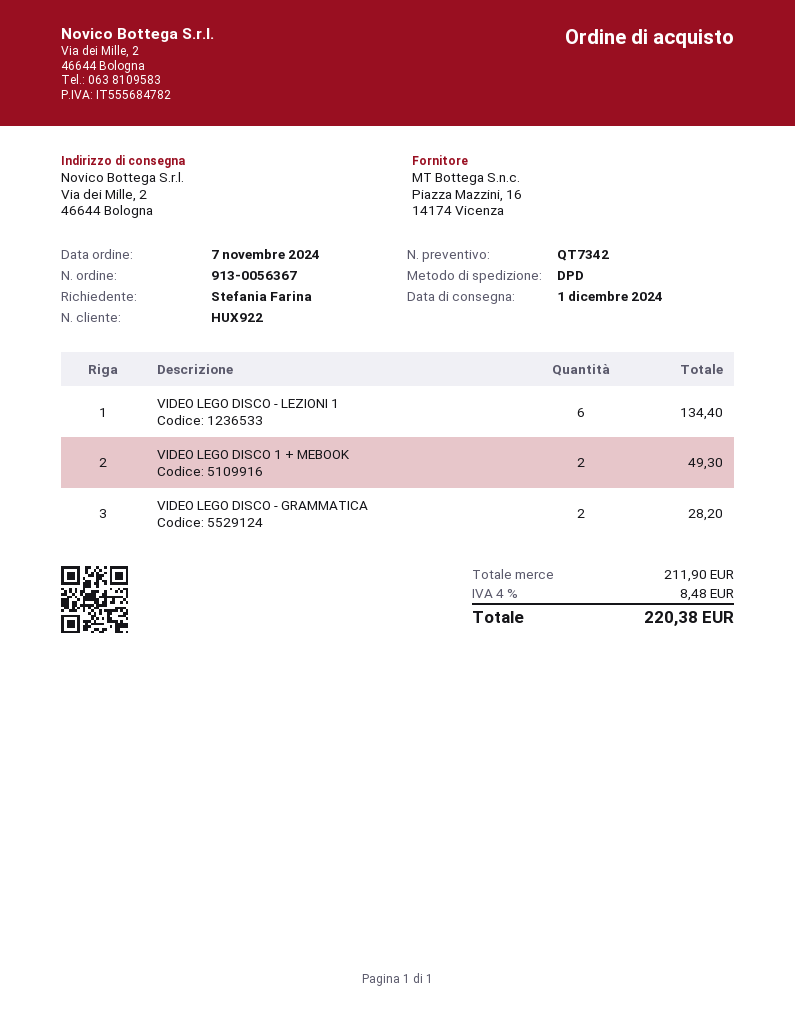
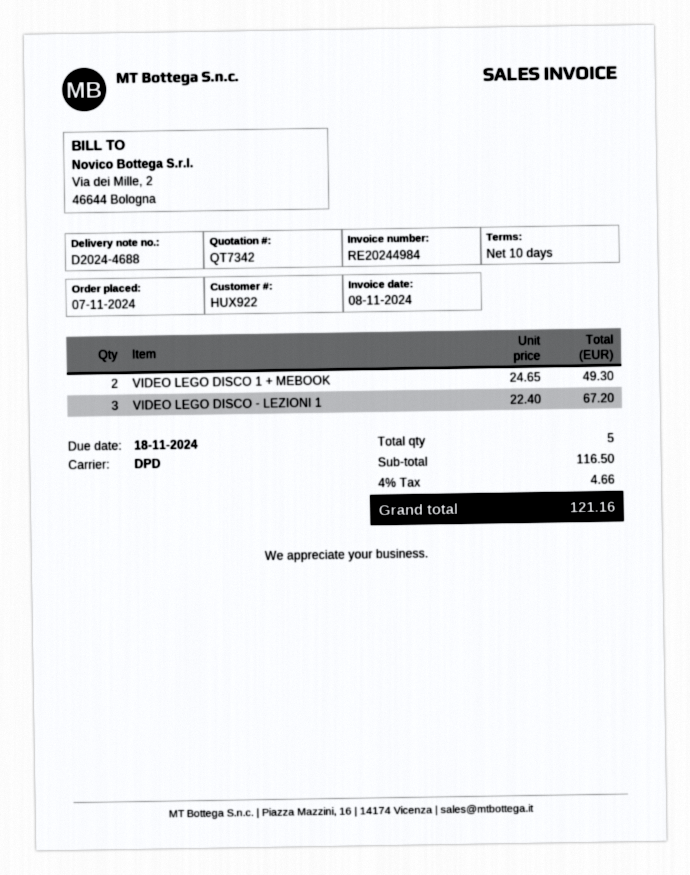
VIDEO LEGO DISCO - LEZIONI 1: 6 for 134.40 -> 3 for 67.20
VIDEO LEGO DISCO - GRAMMATICA: 2 for 28.20 -> none
subtotal: 211.90 -> 116.50
tax: 4% = 8.48 -> 4% = 4.66
total: 220.38 -> 121.16

